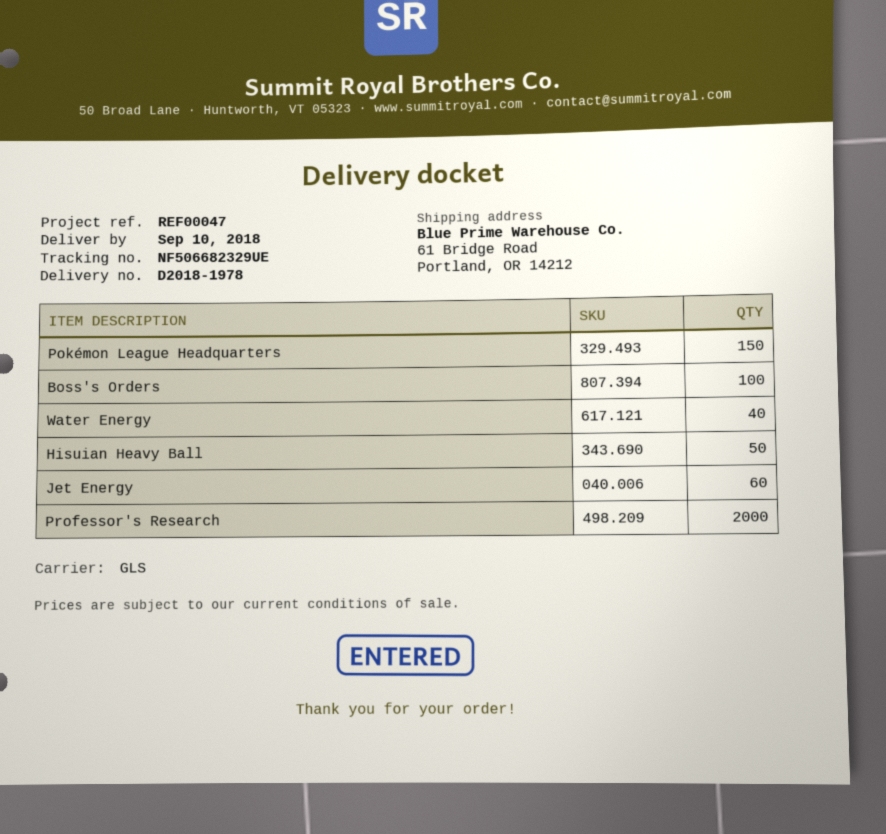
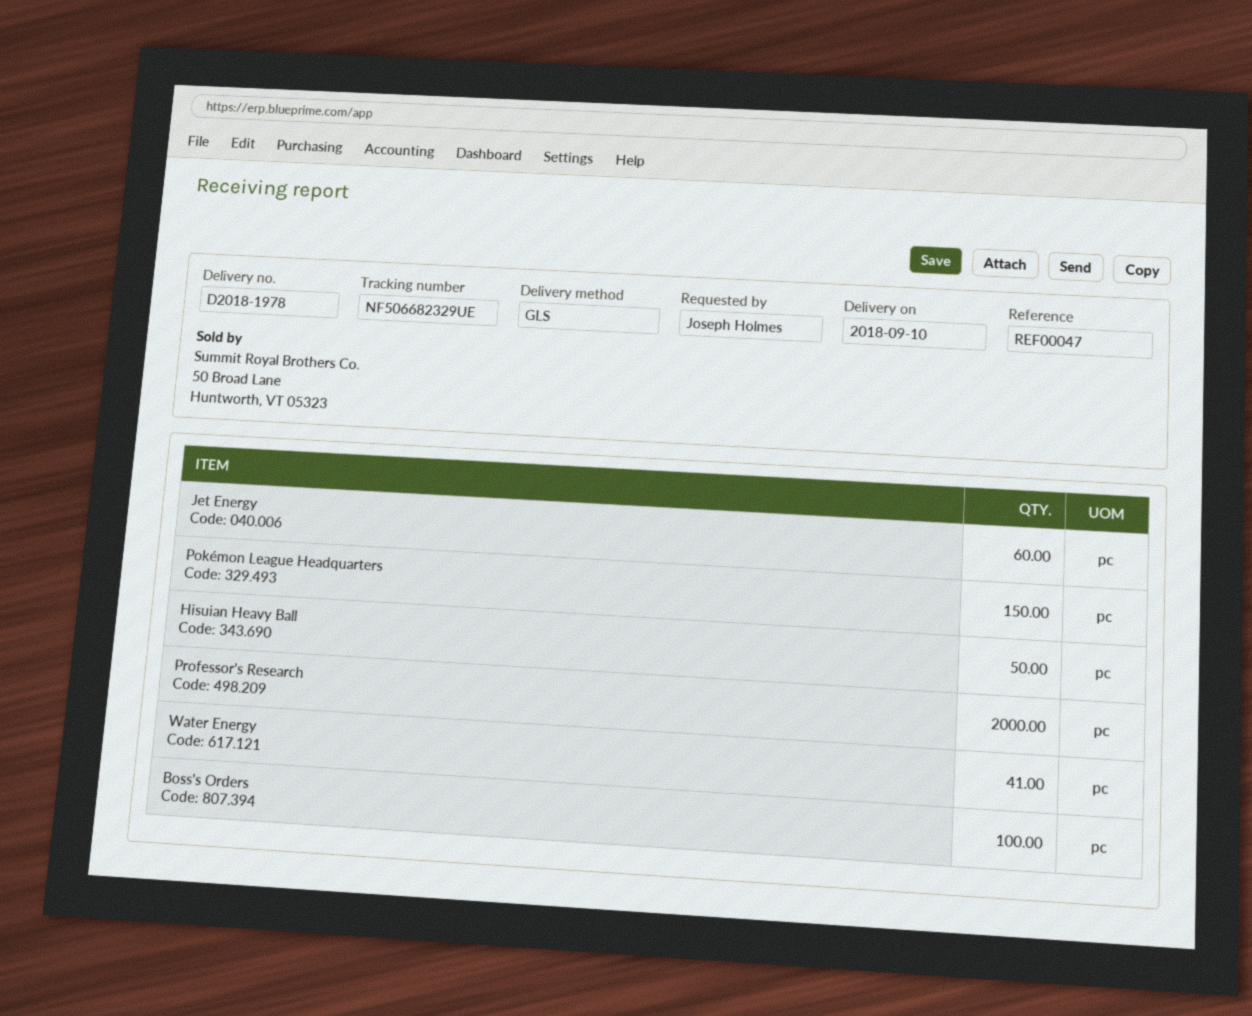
Water Energy: 40 -> 41

